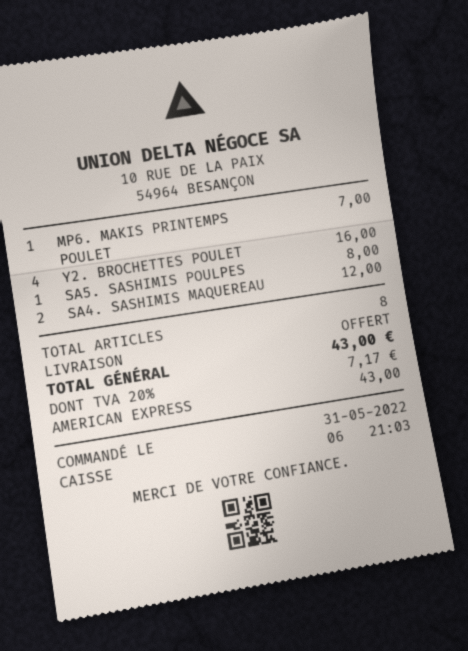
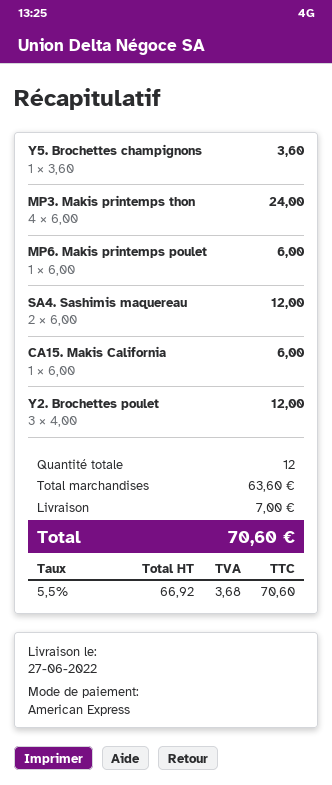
MP6. MAKIS PRINTEMPS POULET: 1 for 7.00 -> 1 for 6.00
Y2. BROCHETTES POULET: 4 for 16.00 -> 3 for 12.00
SA5. SASHIMIS POULPES: 1 for 8.00 -> none
Y5. Brochettes champignons: none -> 1 for 3.60
MP3. Makis printemps thon: none -> 4 for 24.00
CA15. Makis California: none -> 1 for 6.00
total quantity: 8 -> 12
shipping: 0.00 -> 7.00
tax: 20% = 7.17 -> 5.5% = 3.68
total: 43.00 -> 70.60

